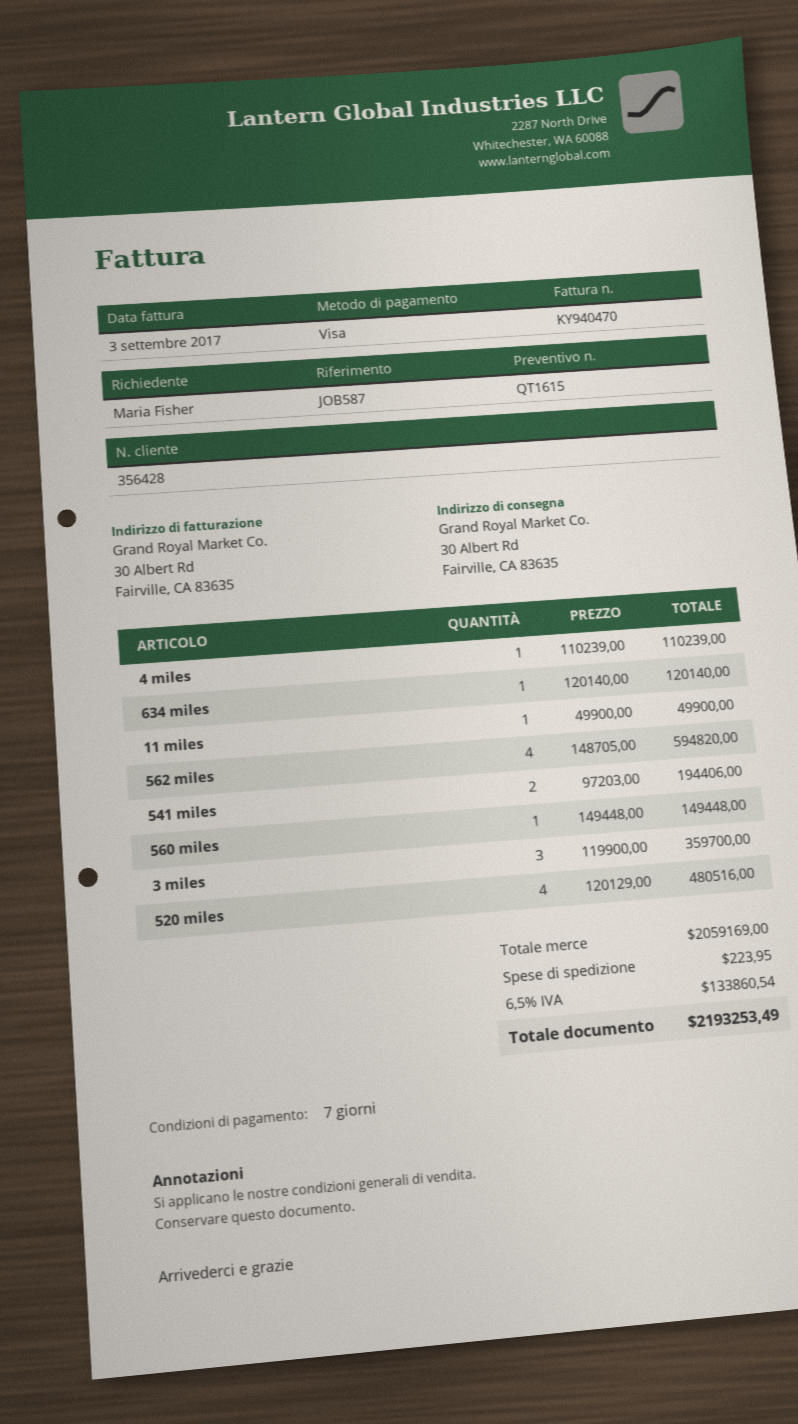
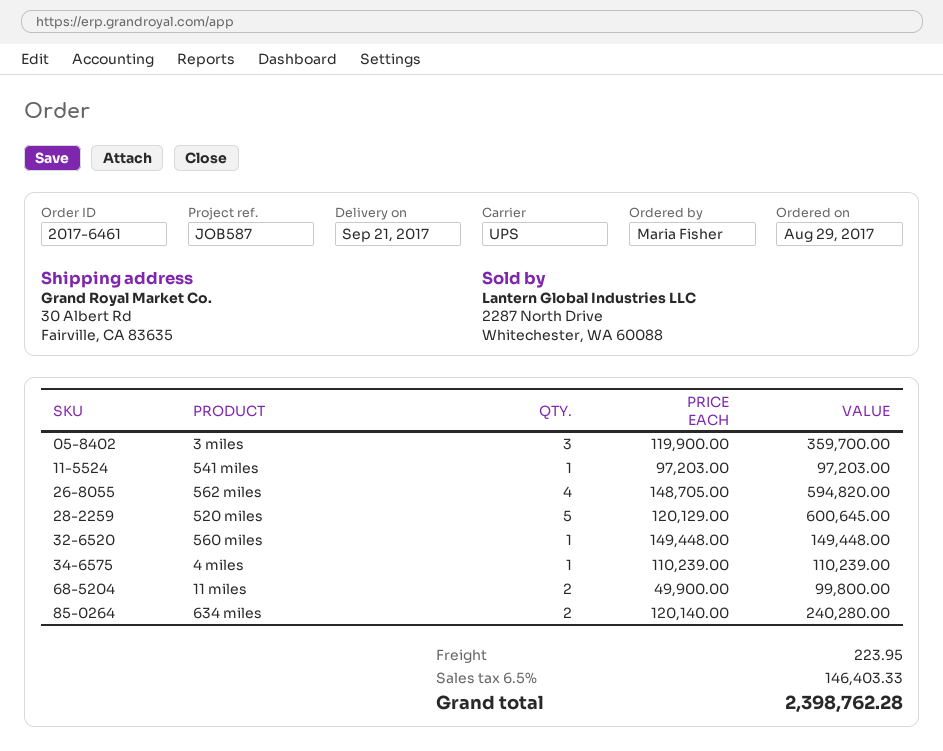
634 miles: 1 x 120140.00 = 120140.00 -> 2 x 120140.00 = 240280.00
11 miles: 1 x 49900.00 = 49900.00 -> 2 x 49900.00 = 99800.00
541 miles: 2 x 97203.00 = 194406.00 -> 1 x 97203.00 = 97203.00
520 miles: 4 x 120129.00 = 480516.00 -> 5 x 120129.00 = 600645.00
tax: 6.5% = 133860.54 -> 6.5% = 146403.33
total: 2193253.49 -> 2398762.28

